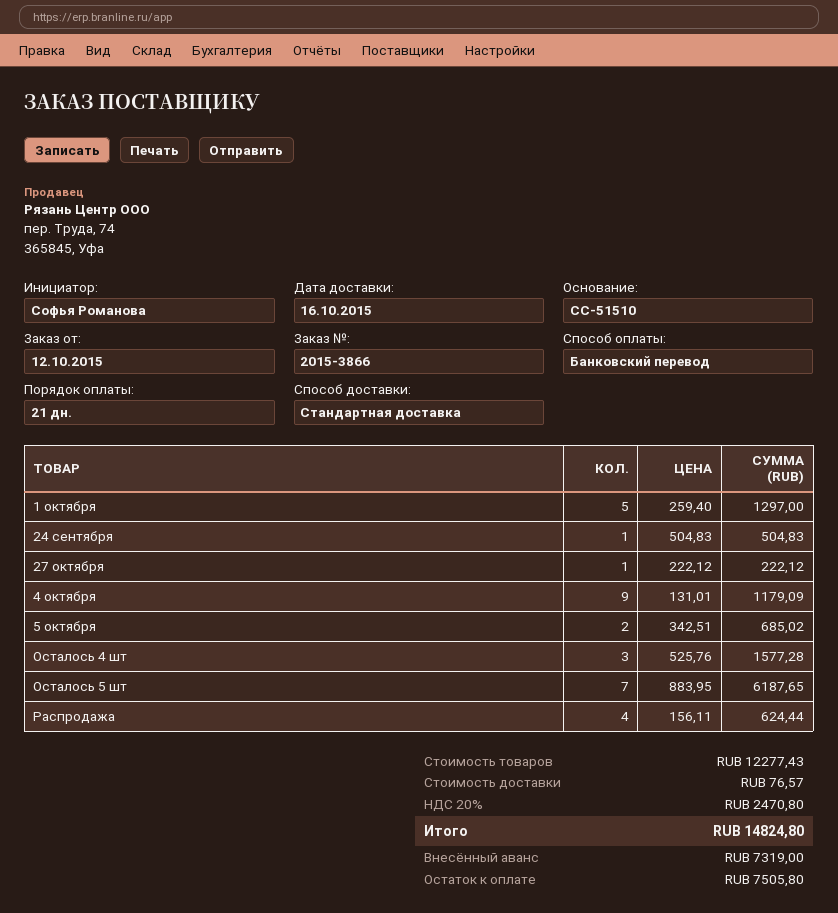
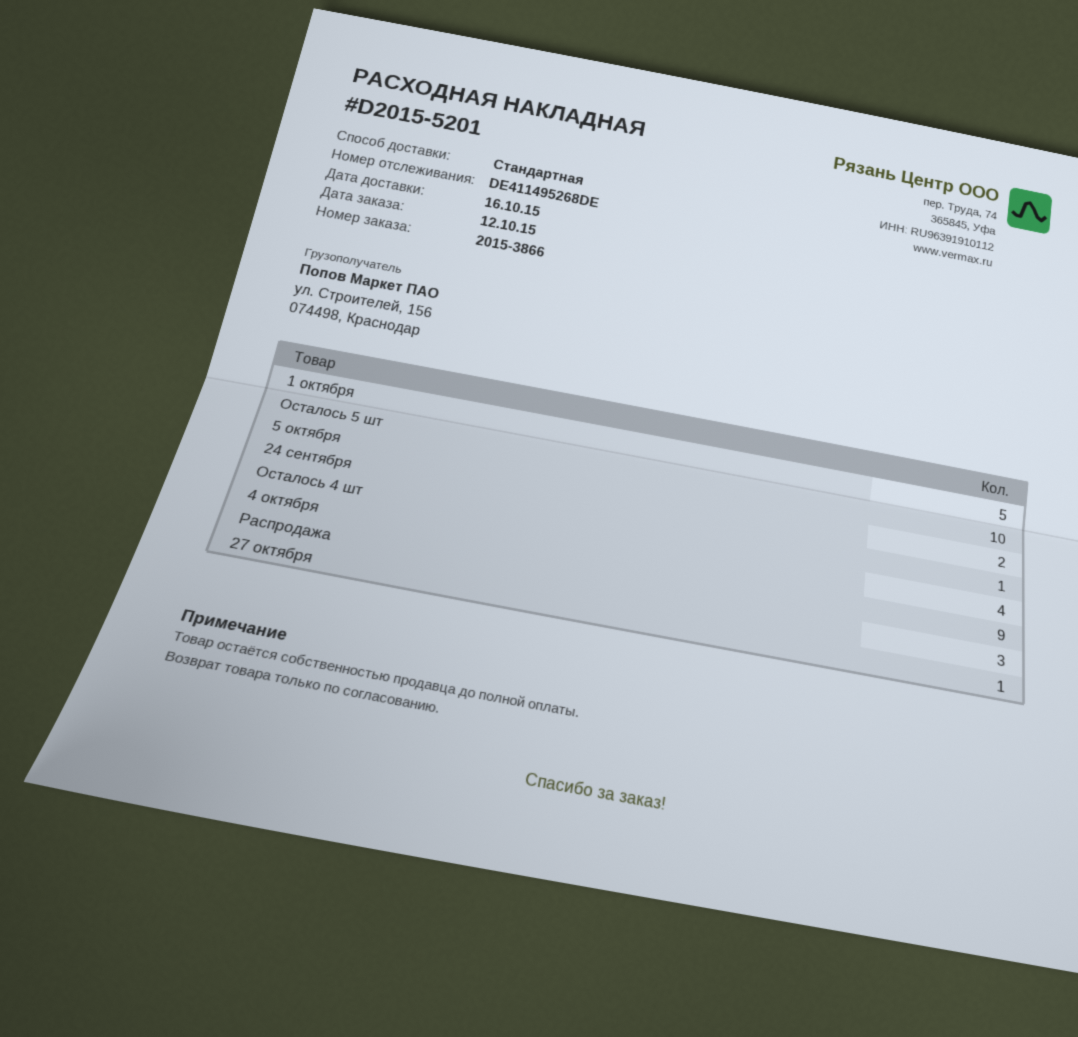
Осталось 4 шт: 3 -> 4
Осталось 5 шт: 7 -> 10
Распродажа: 4 -> 3

